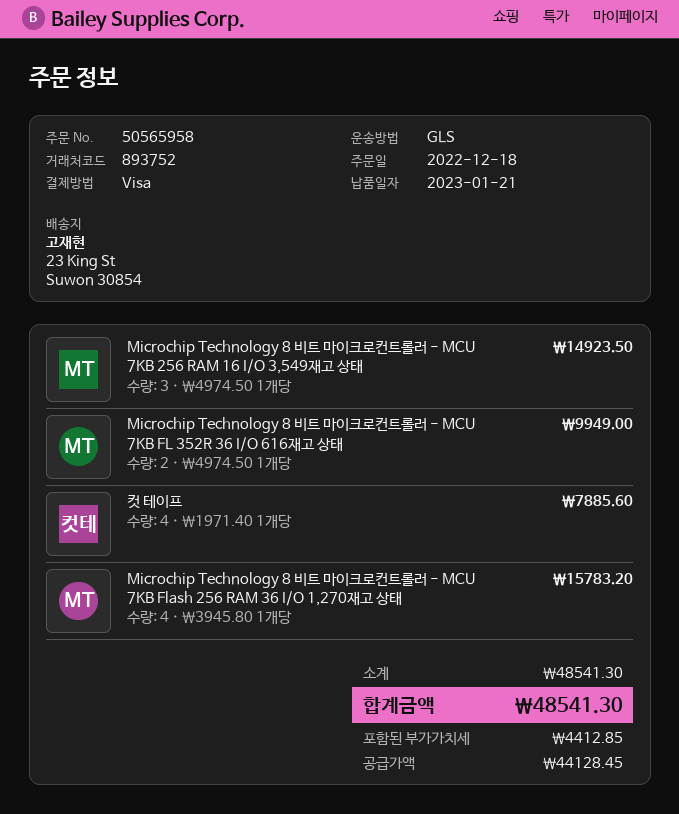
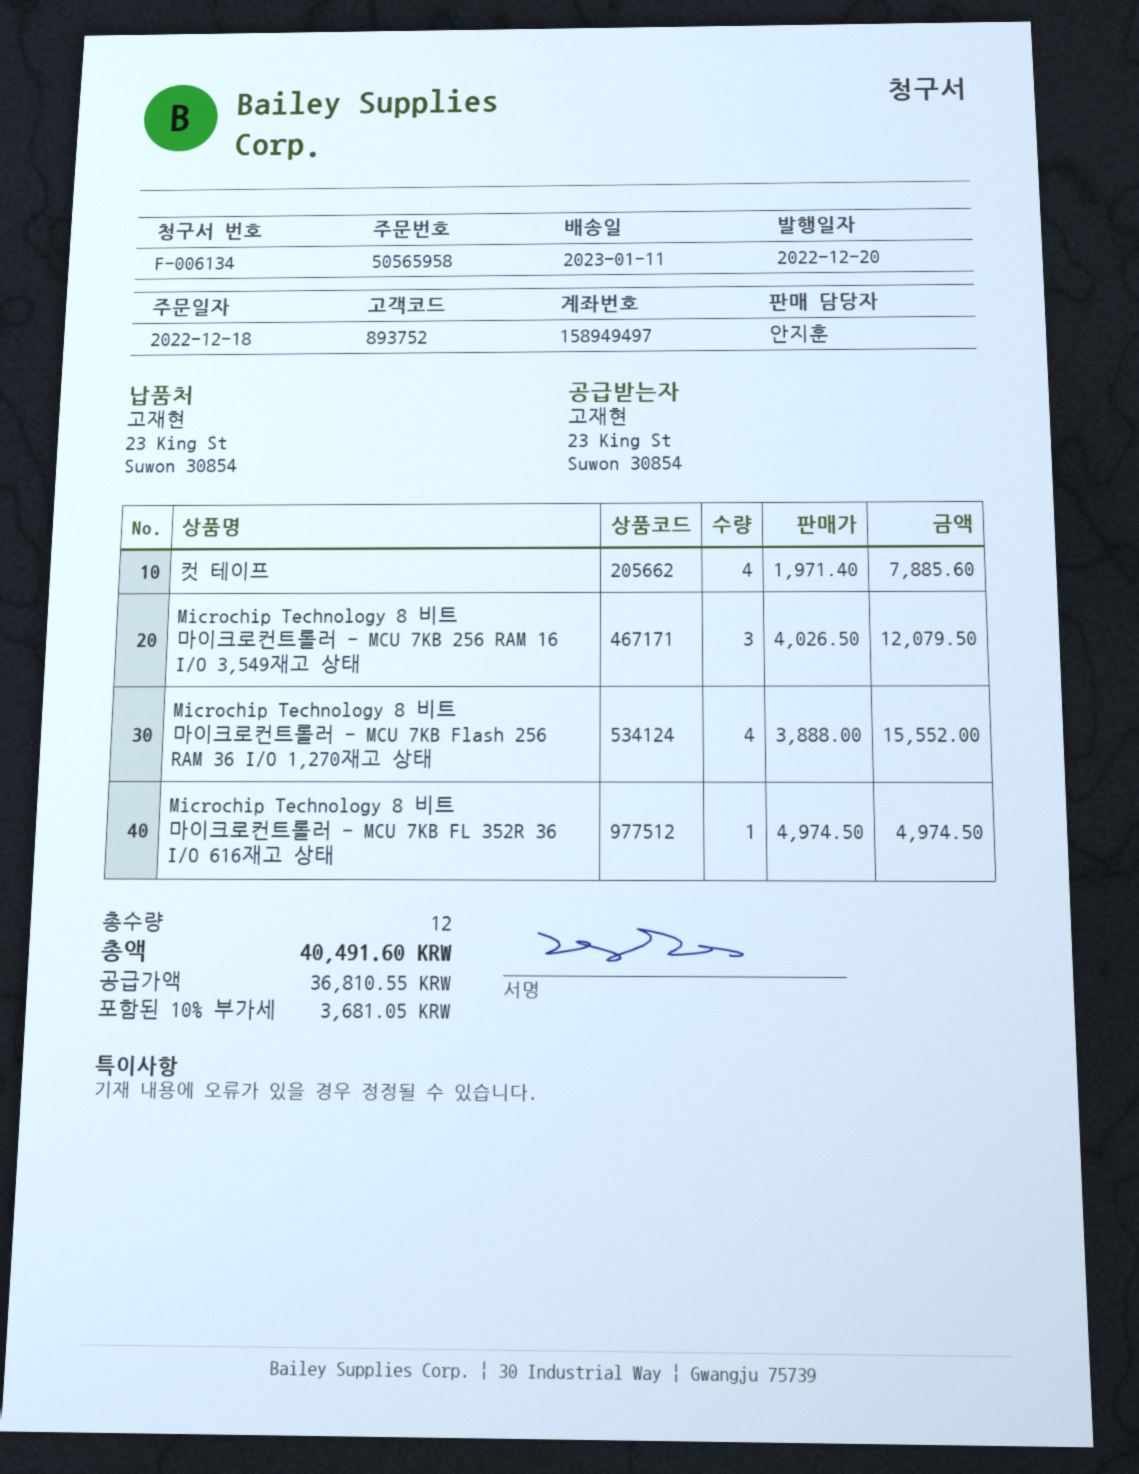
delivery date: 2023-01-21 -> 2023-01-11
Microchip Technology 8 비트 마이크로컨트롤러 - MCU 7KB 256 RAM 16 I/O 3,549재고 상태: 3 x 4974.50 = 14923.50 -> 3 x 4026.50 = 12079.50
Microchip Technology 8 비트 마이크로컨트롤러 - MCU 7KB FL 352R 36 I/O 616재고 상태: 2 x 4974.50 = 9949.00 -> 1 x 4974.50 = 4974.50
Microchip Technology 8 비트 마이크로컨트롤러 - MCU 7KB Flash 256 RAM 36 I/O 1,270재고 상태: 4 x 3945.80 = 15783.20 -> 4 x 3888.00 = 15552.00
net: 44128.45 -> 36810.55
tax: 4412.85 -> 3681.05
total: 48541.30 -> 40491.60

